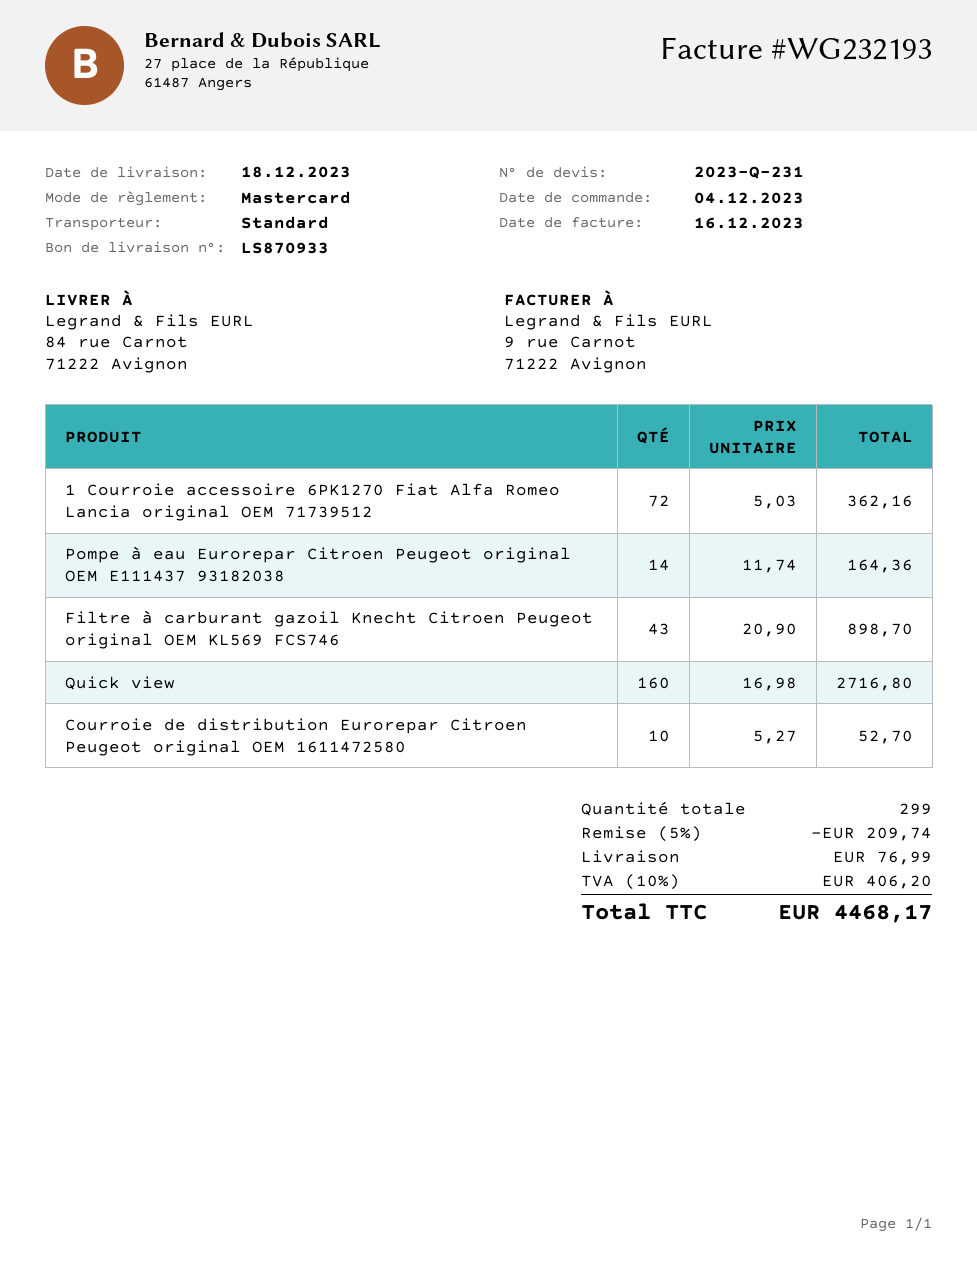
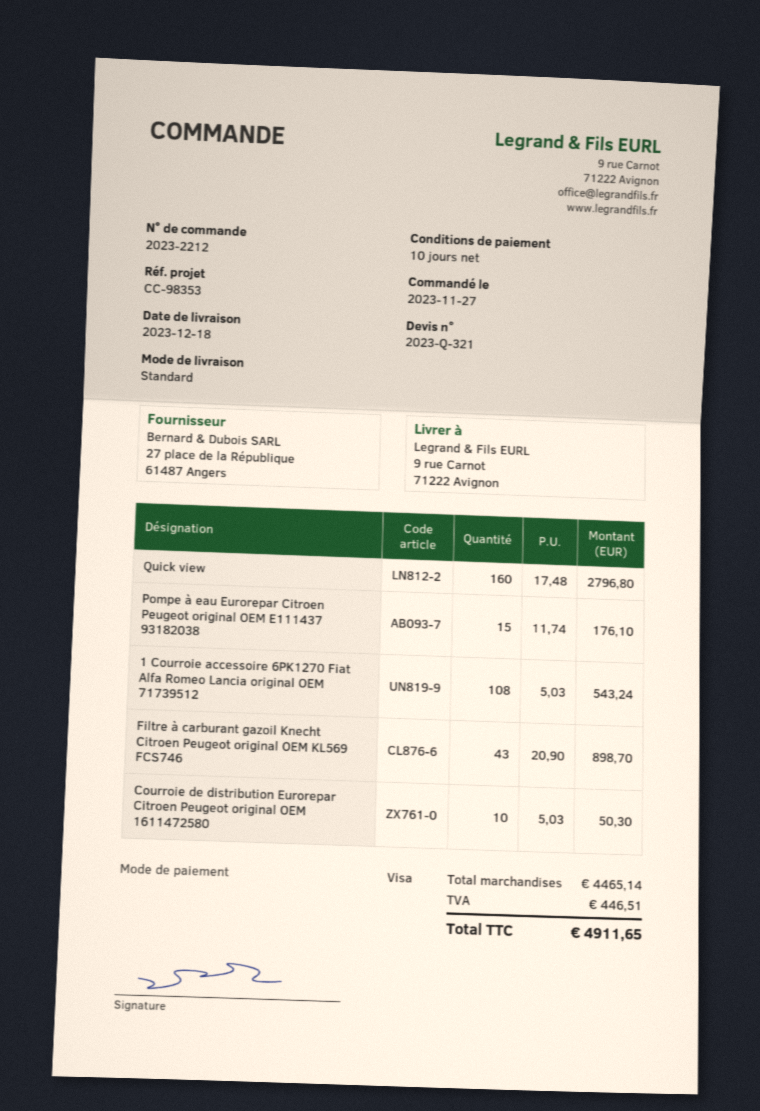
quote number: 2023-Q-231 -> 2023-Q-321
order date: 2023-12-04 -> 2023-11-27
payment method: Mastercard -> Visa
ship to: 84 rue Carnot, 71222 Avignon -> 9 rue Carnot, 71222 Avignon
1 Courroie accessoire 6PK1270 Fiat Alfa Romeo Lancia original OEM 71739512: 72 x 5.03 = 362.16 -> 108 x 5.03 = 543.24
Pompe à eau Eurorepar Citroen Peugeot original OEM E111437 93182038: 14 x 11.74 = 164.36 -> 15 x 11.74 = 176.10
Quick view: 160 x 16.98 = 2716.80 -> 160 x 17.48 = 2796.80
Courroie de distribution Eurorepar Citroen Peugeot original OEM 1611472580: 10 x 5.27 = 52.70 -> 10 x 5.03 = 50.30
discount: 5% = 209.74 -> none
shipping: 76.99 -> none
tax: 406.20 -> 446.51
total: 4468.17 -> 4911.65

